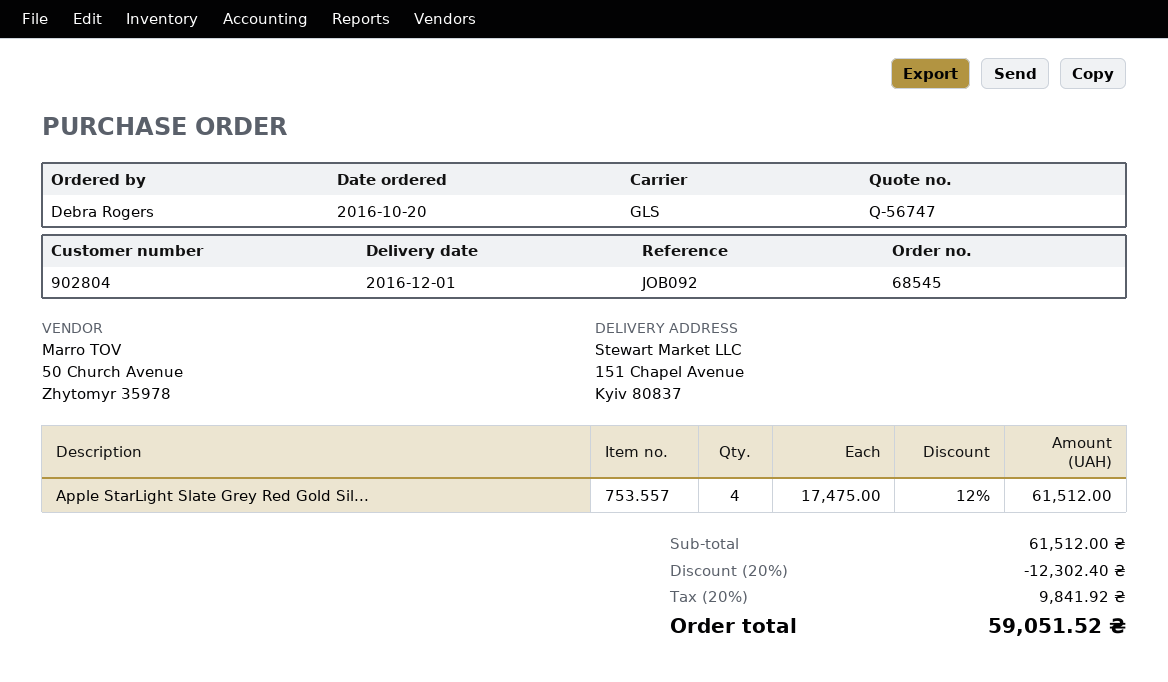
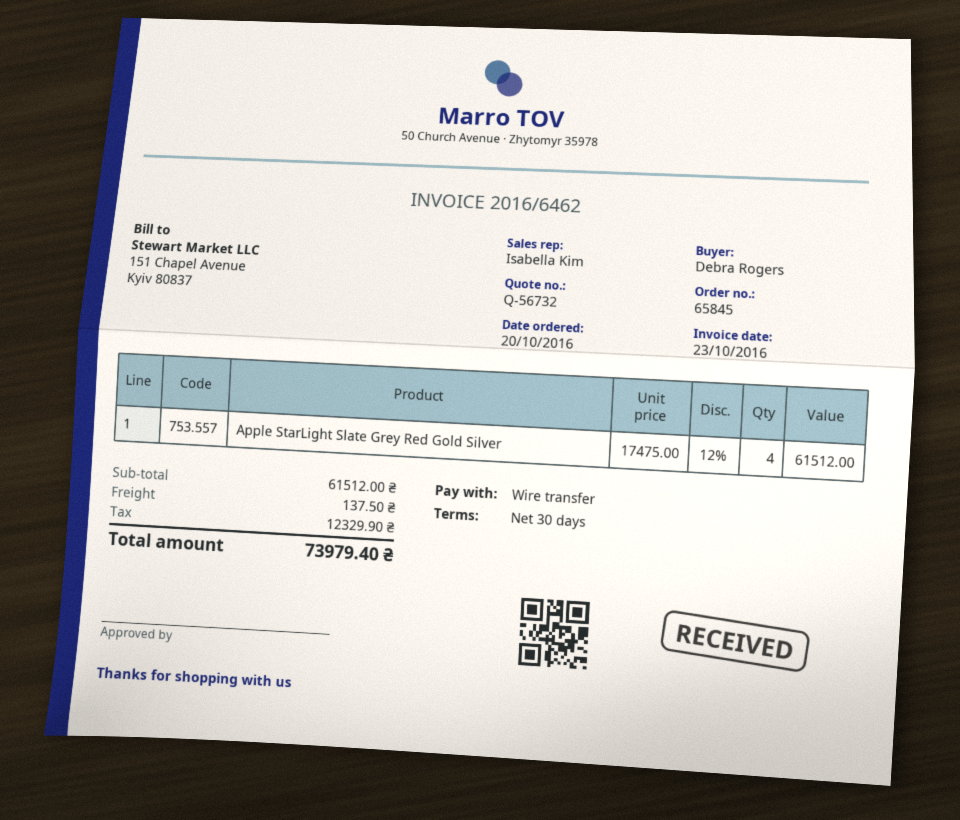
quote number: Q-56747 -> Q-56732
order number: 68545 -> 65845
discount: 20% = 12302.40 -> none
shipping: none -> 137.50
tax: 9841.92 -> 12329.90
total: 59051.52 -> 73979.40

